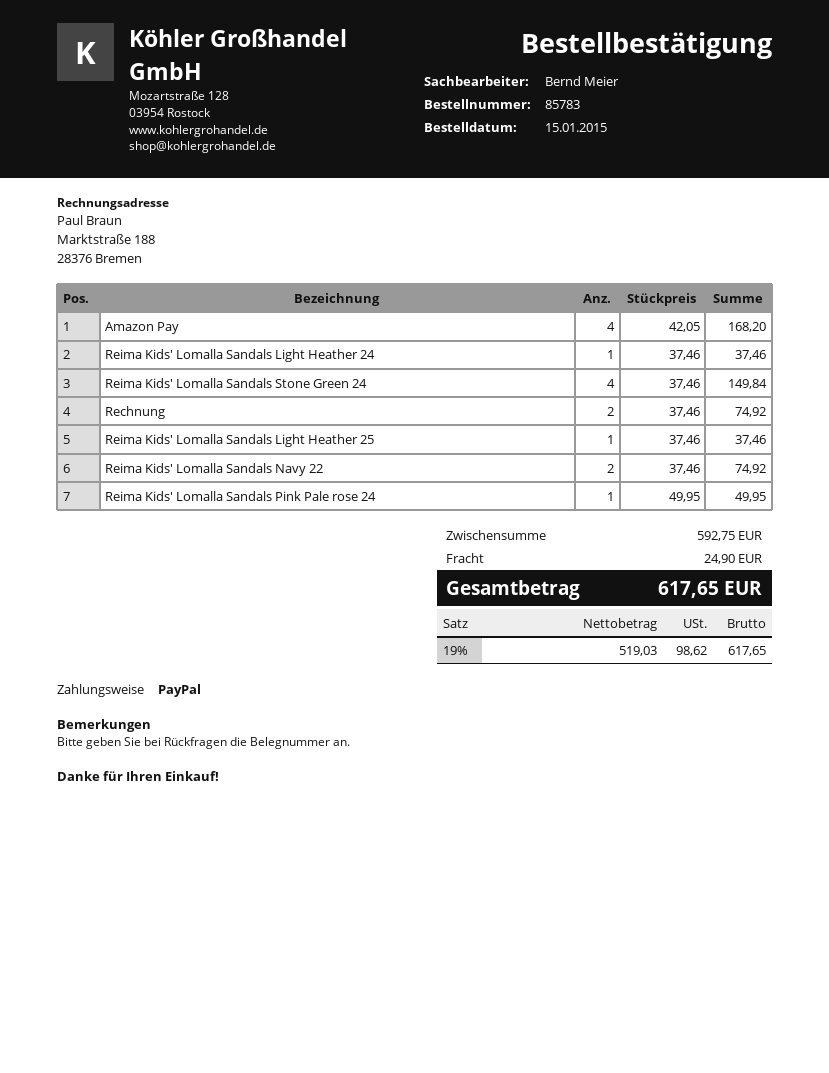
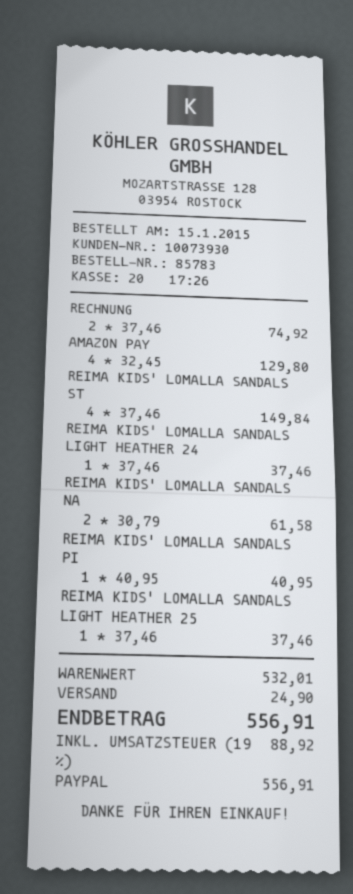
Amazon Pay: 4 x 42.05 = 168.20 -> 4 x 32.45 = 129.80
Reima Kids' Lomalla Sandals Navy 22: 2 x 37.46 = 74.92 -> 2 x 30.79 = 61.58
Reima Kids' Lomalla Sandals Pink Pale rose 24: 1 x 49.95 = 49.95 -> 1 x 40.95 = 40.95
subtotal: 592.75 -> 532.01
tax: 19% = 98.62 -> 19% = 88.92
total: 617.65 -> 556.91

